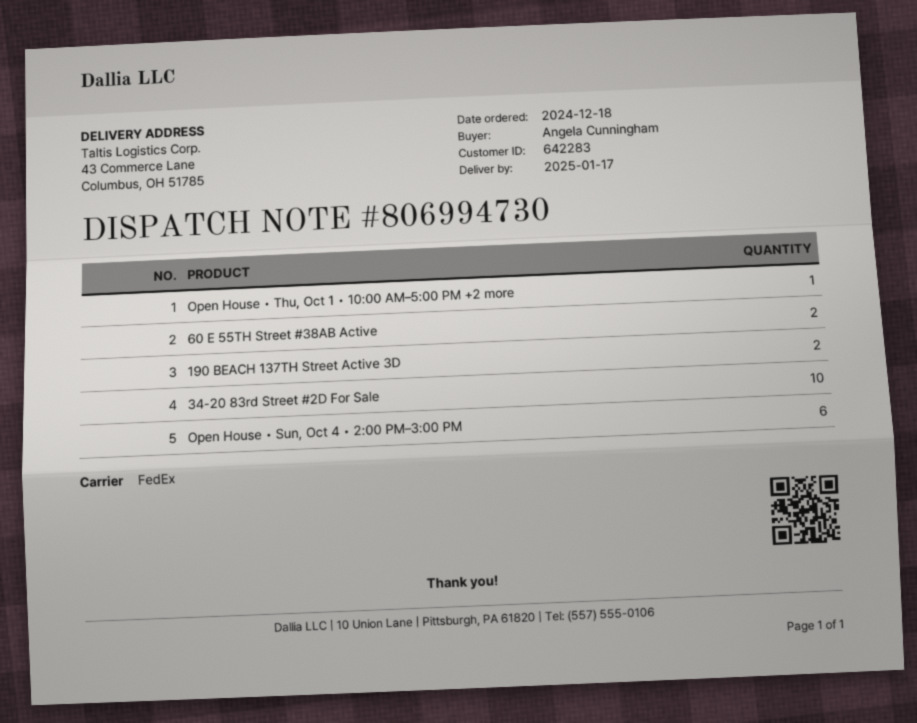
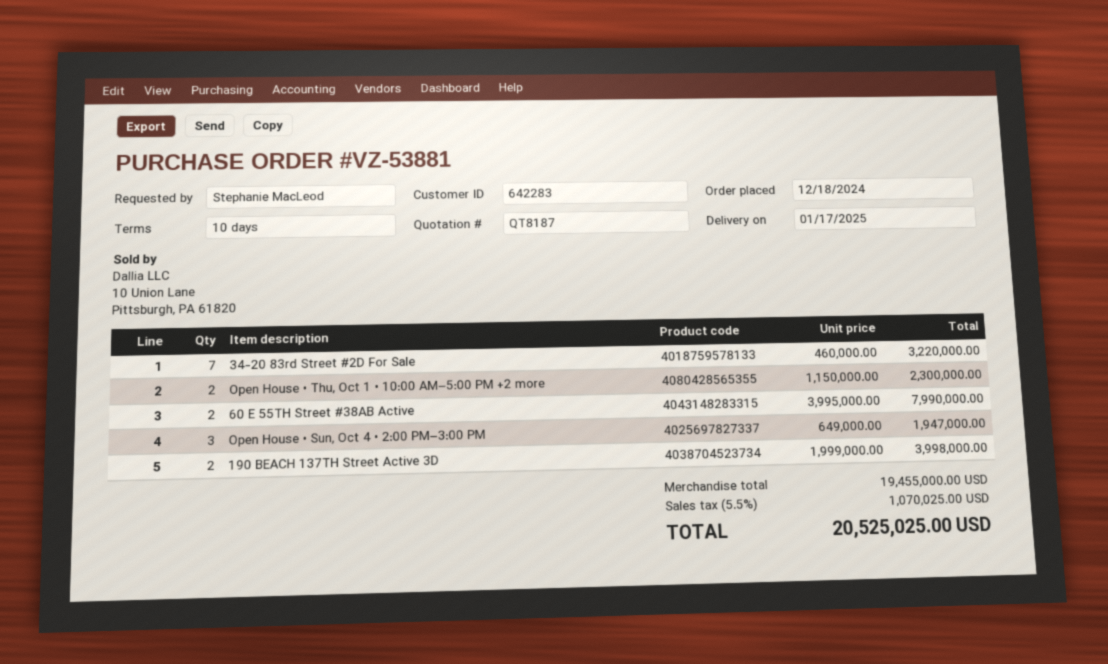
ordered by: Angela Cunningham -> Stephanie MacLeod
Open House • Thu, Oct 1 • 10:00 AM–5:00 PM +2 more: 1 -> 2
34-20 83rd Street #2D For Sale: 10 -> 7
Open House • Sun, Oct 4 • 2:00 PM–3:00 PM: 6 -> 3

